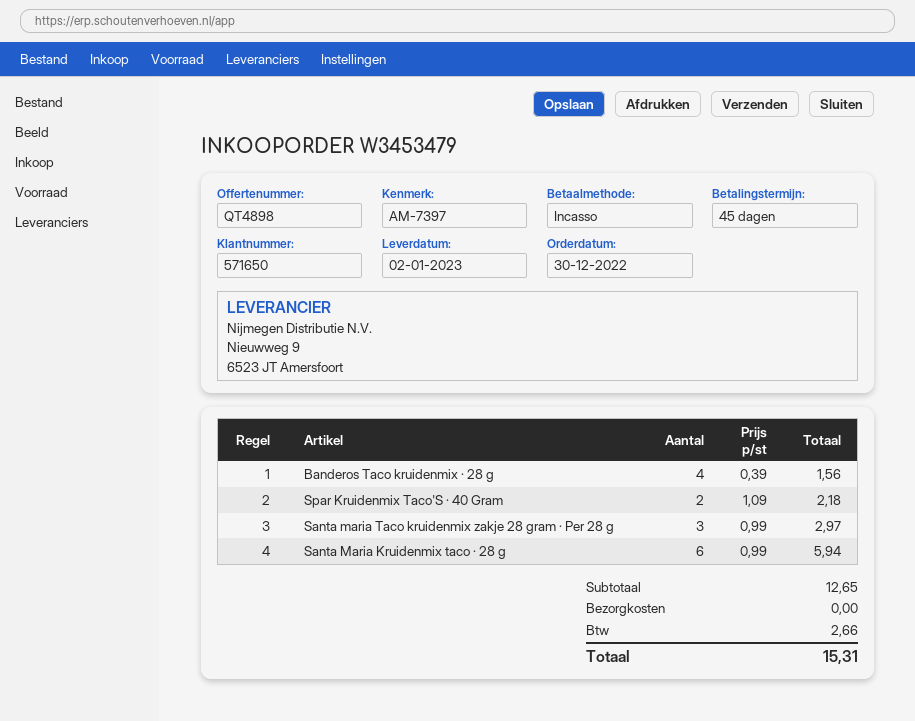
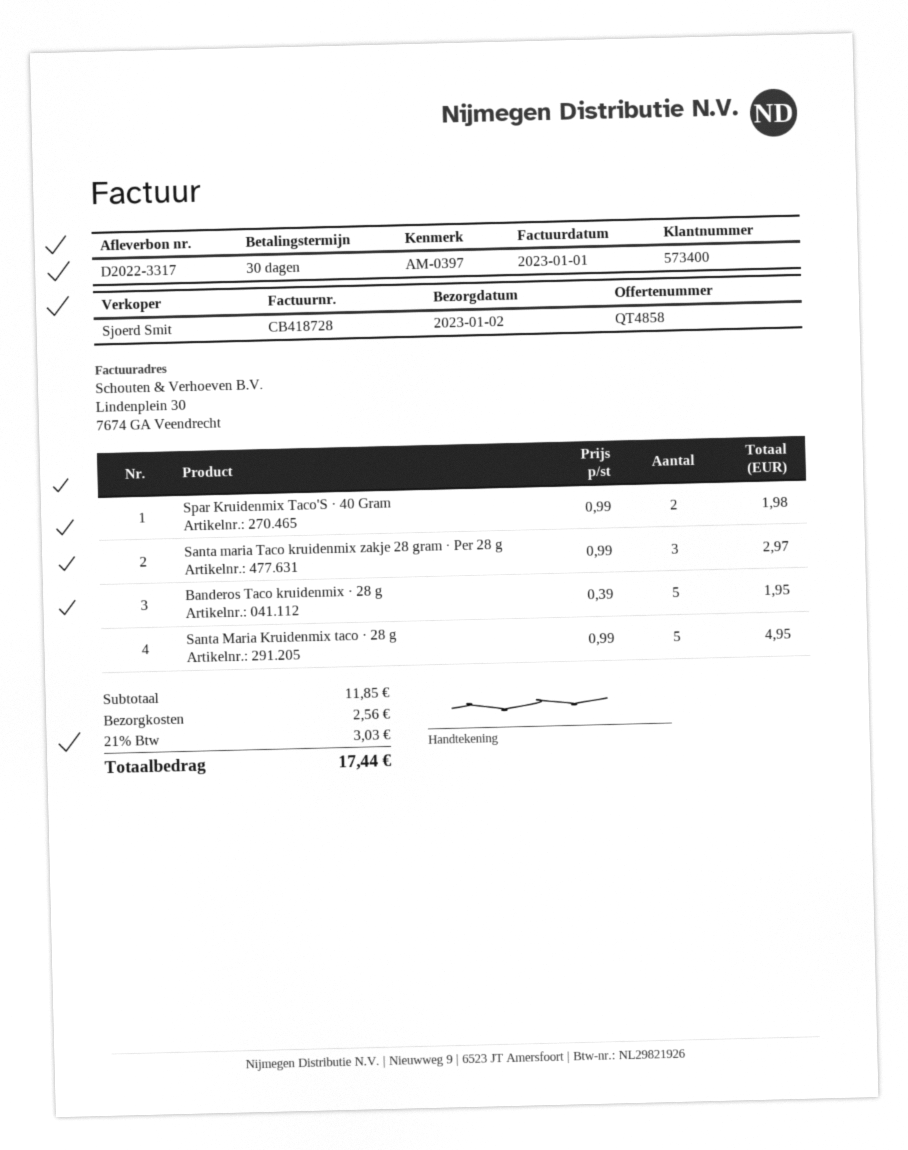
quote number: QT4898 -> QT4858
payment terms: 45 days -> 30 days
customer number: 571650 -> 573400
reference: AM-7397 -> AM-0397
Banderos Taco kruidenmix · 28 g: 4 x 0.39 = 1.56 -> 5 x 0.39 = 1.95
Spar Kruidenmix Taco'S · 40 Gram: 2 x 1.09 = 2.18 -> 2 x 0.99 = 1.98
Santa Maria Kruidenmix taco · 28 g: 6 x 0.99 = 5.94 -> 5 x 0.99 = 4.95
subtotal: 12.65 -> 11.85
shipping: 0.00 -> 2.56
tax: 2.66 -> 3.03
total: 15.31 -> 17.44

